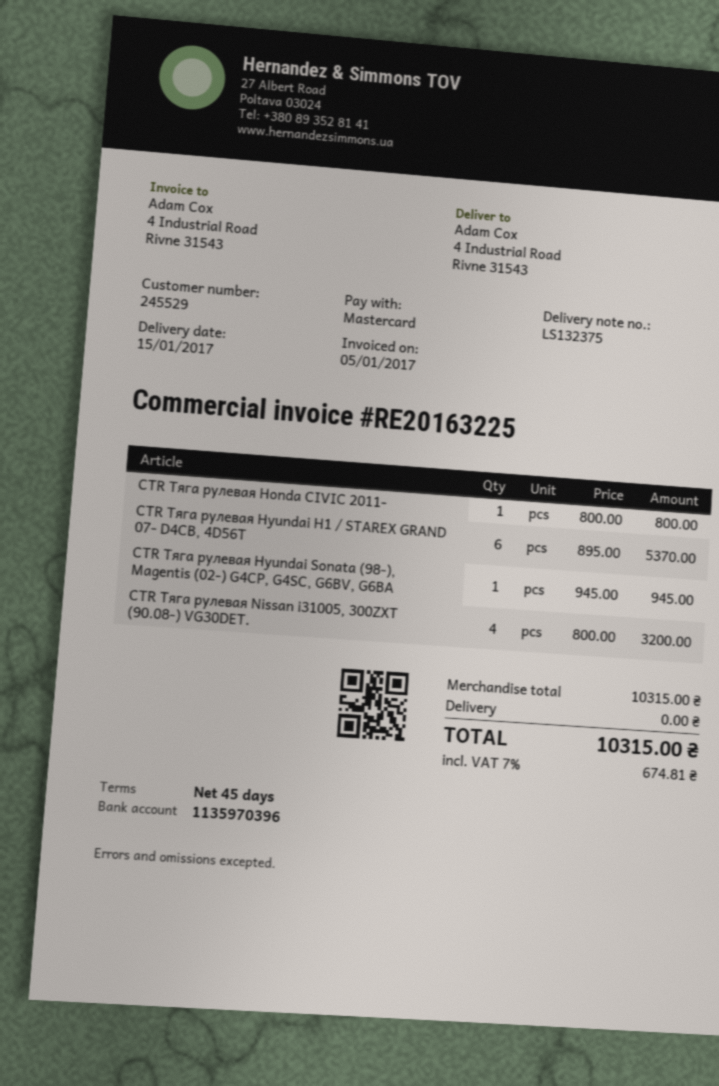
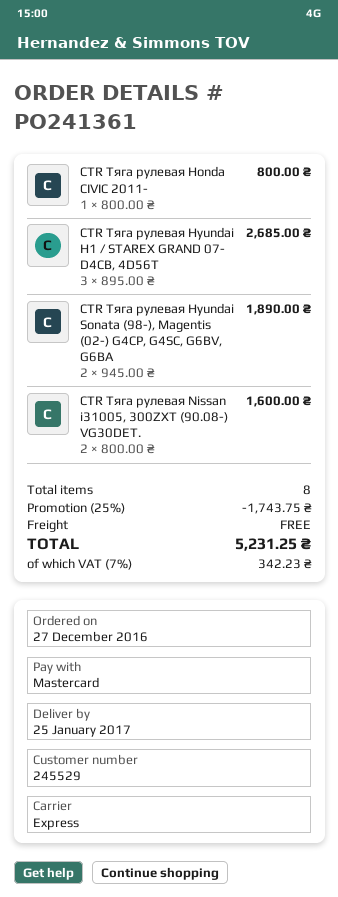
delivery date: 2017-01-15 -> 2017-01-25
CTR Тяга рулевая Hyundai H1 / STAREX GRAND 07- D4CB, 4D56T: 6 x 895.00 = 5370.00 -> 3 x 895.00 = 2685.00
CTR Тяга рулевая Hyundai Sonata (98-), Magentis (02-) G4CP, G4SC, G6BV, G6BA: 1 x 945.00 = 945.00 -> 2 x 945.00 = 1890.00
CTR Тяга рулевая Nissan i31005, 300ZXT (90.08-) VG30DET.: 4 x 800.00 = 3200.00 -> 2 x 800.00 = 1600.00
discount: none -> 25% = 1743.75
tax: 7% = 674.81 -> 7% = 342.23
total: 10315.00 -> 5231.25

